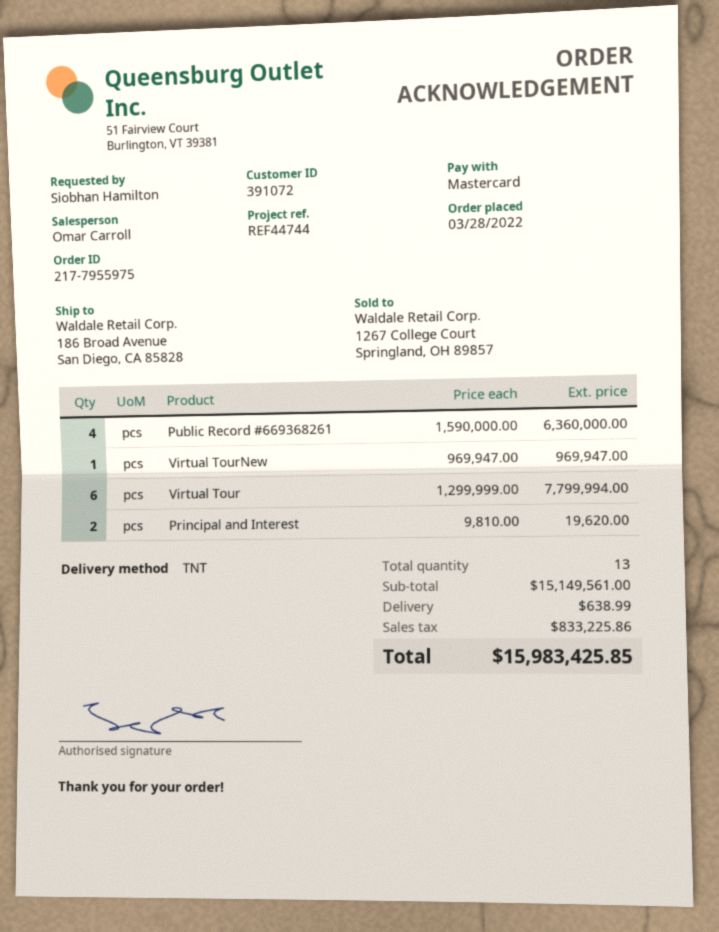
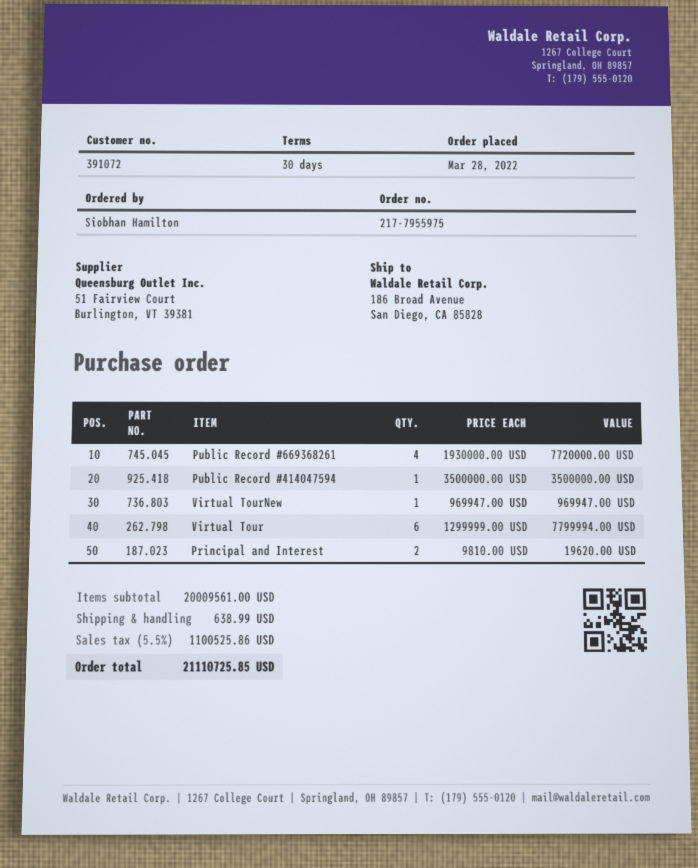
Public Record #669368261: 4 x 1590000.00 = 6360000.00 -> 4 x 1930000.00 = 7720000.00
Public Record #414047594: none -> 1 x 3500000.00 = 3500000.00
subtotal: 15149561.00 -> 20009561.00
tax: 833225.86 -> 1100525.86
total: 15983425.85 -> 21110725.85

